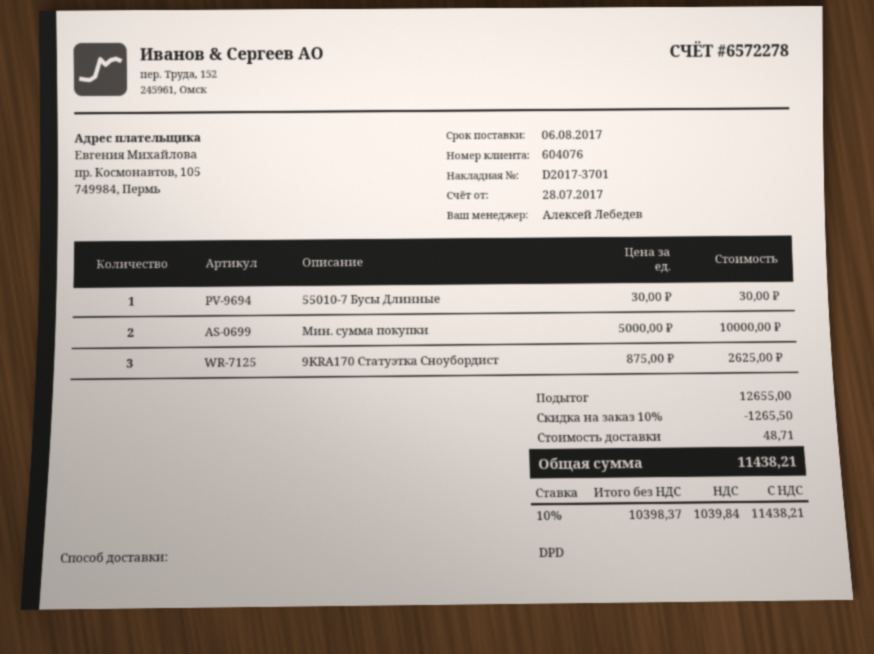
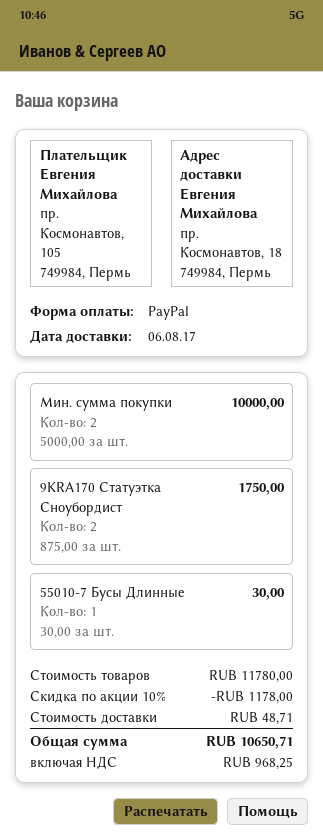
9KRA170 Статуэтка Сноубордист: 3 x 875.00 = 2625.00 -> 2 x 875.00 = 1750.00
subtotal: 12655.00 -> 11780.00
discount: 10% = 1265.50 -> 10% = 1178.00
tax: 1039.84 -> 968.25
total: 11438.21 -> 10650.71

